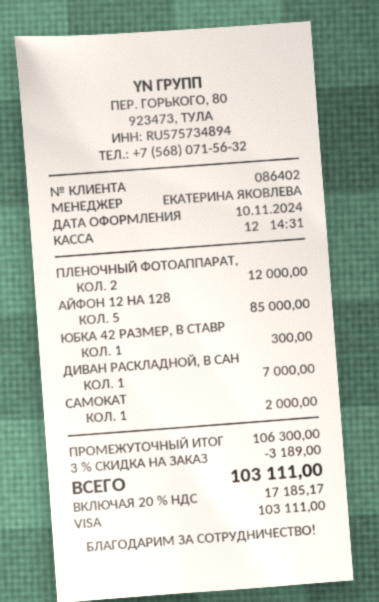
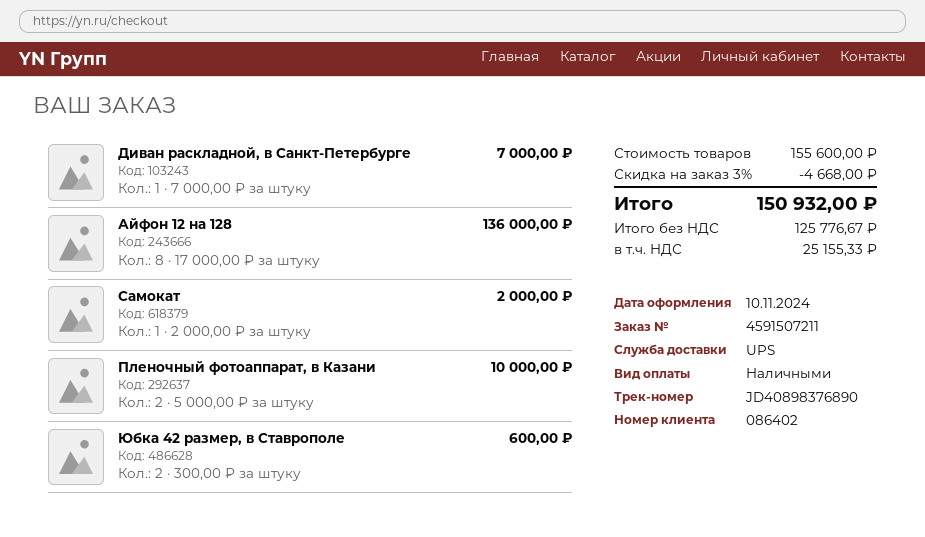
payment method: Visa -> cash
ПЛЕНОЧНЫЙ ФОТОАППАРАТ,: 2 for 12000.00 -> 2 for 10000.00
АЙФОН 12 НА 128: 5 for 85000.00 -> 8 for 136000.00
ЮБКА 42 РАЗМЕР, В СТАВР: 1 for 300.00 -> 2 for 600.00
subtotal: 106300.00 -> 155600.00
discount: 3% = 3189.00 -> 3% = 4668.00
tax: 17185.17 -> 25155.33
total: 103111.00 -> 150932.00

